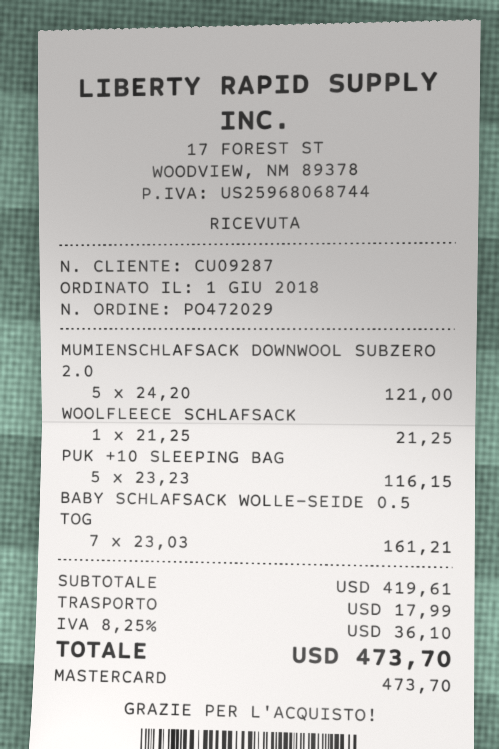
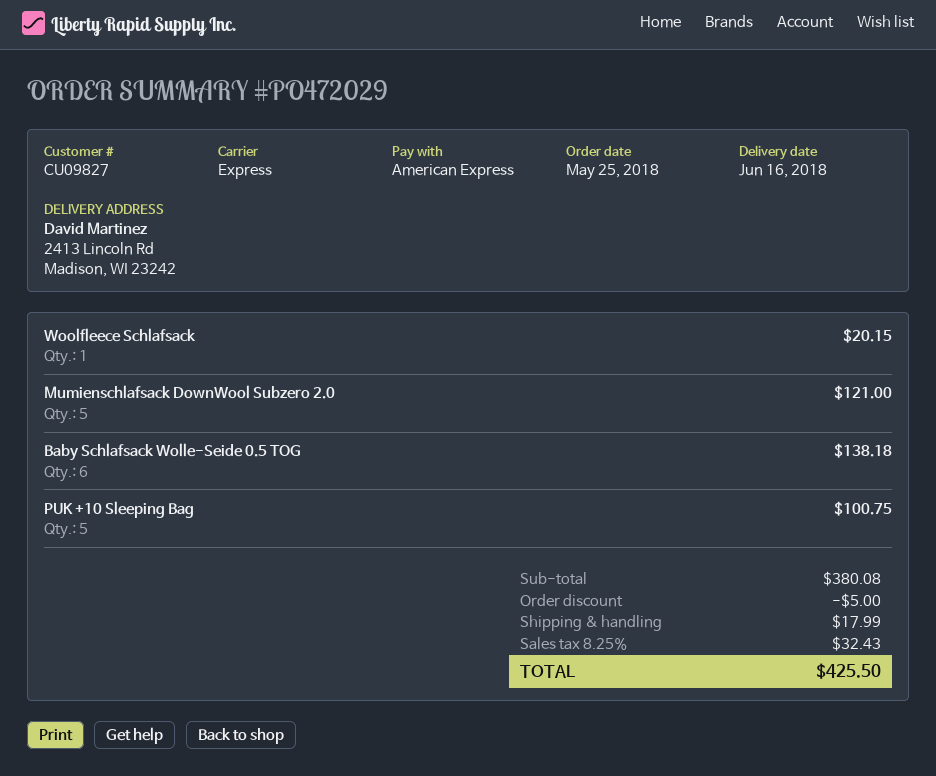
order date: 2018-06-01 -> 2018-05-25
customer number: CU09287 -> CU09827
payment method: Mastercard -> American Express
WOOLFLEECE SCHLAFSACK: 1 for 21.25 -> 1 for 20.15
PUK +10 SLEEPING BAG: 5 for 116.15 -> 5 for 100.75
BABY SCHLAFSACK WOLLE-SEIDE 0.5 TOG: 7 for 161.21 -> 6 for 138.18
subtotal: 419.61 -> 380.08
discount: none -> 5.00
tax: 8.25% = 36.10 -> 8.25% = 32.43
total: 473.70 -> 425.50

